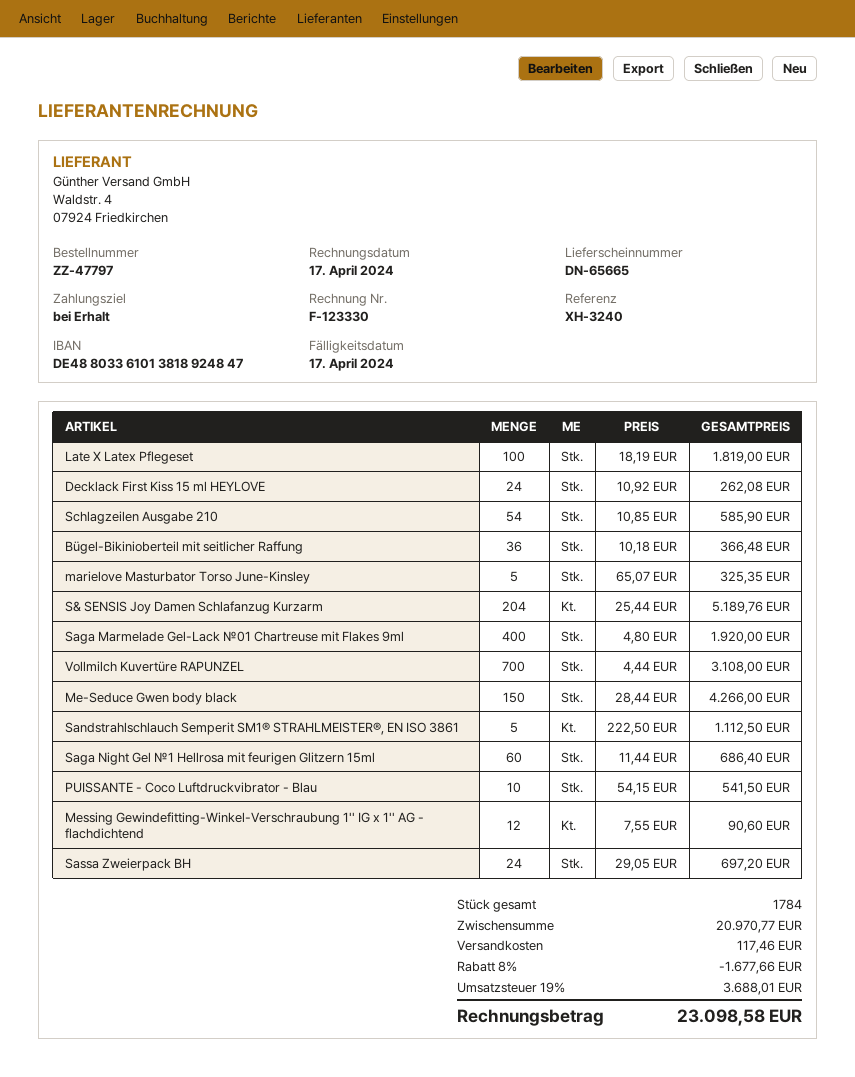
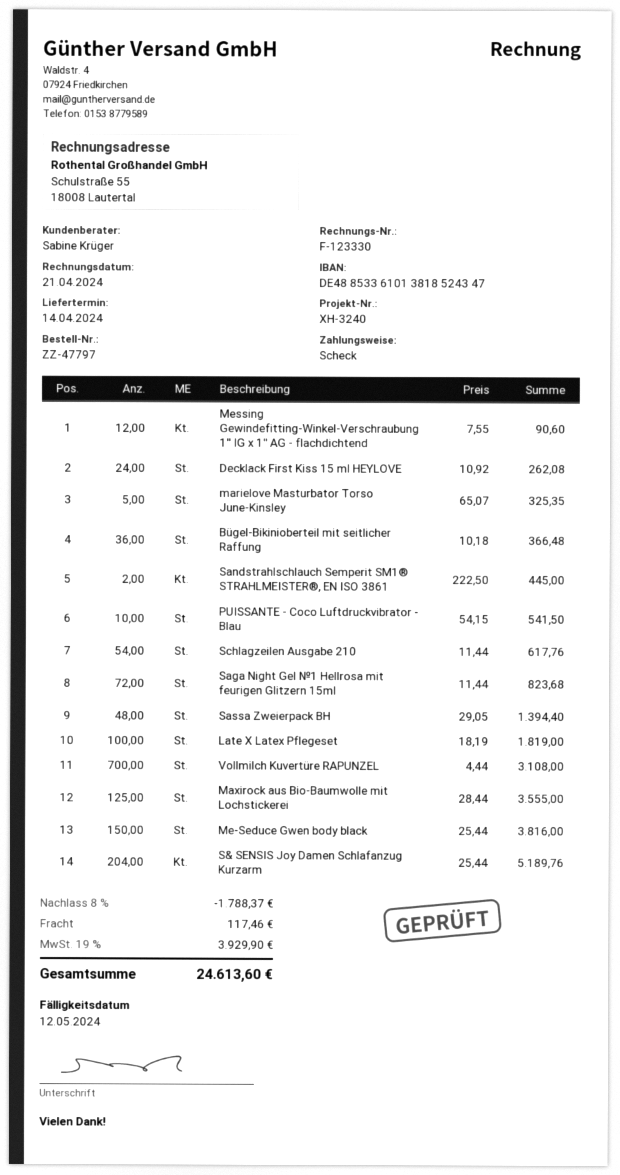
invoice date: 2024-04-17 -> 2024-04-21
due date: 2024-04-17 -> 2024-05-12
bank account: DE48803361013818924847 -> DE48853361013818524347
Schlagzeilen Ausgabe 210: 54 x 10.85 = 585.90 -> 54 x 11.44 = 617.76
Saga Marmelade Gel-Lack №01 Chartreuse mit Flakes 9ml: 400 x 4.80 = 1920.00 -> none
Me-Seduce Gwen body black: 150 x 28.44 = 4266.00 -> 150 x 25.44 = 3816.00
Sandstrahlschlauch Semperit SM1® STRAHLMEISTER®, EN ISO 3861: 5 x 222.50 = 1112.50 -> 2 x 222.50 = 445.00
Saga Night Gel №1 Hellrosa mit feurigen Glitzern 15ml: 60 x 11.44 = 686.40 -> 72 x 11.44 = 823.68
Sassa Zweierpack BH: 24 x 29.05 = 697.20 -> 48 x 29.05 = 1394.40
Maxirock aus Bio-Baumwolle mit Lochstickerei: none -> 125 x 28.44 = 3555.00
discount: 8% = 1677.66 -> 8% = 1788.37
tax: 19% = 3688.01 -> 19% = 3929.90
total: 23098.58 -> 24613.60

